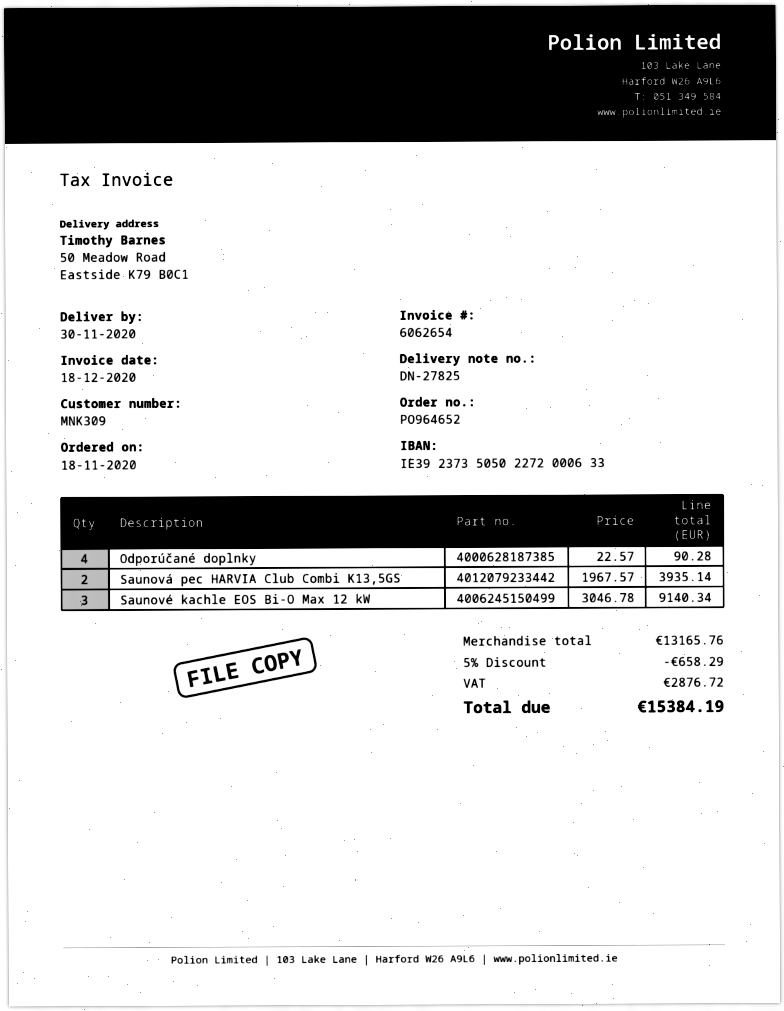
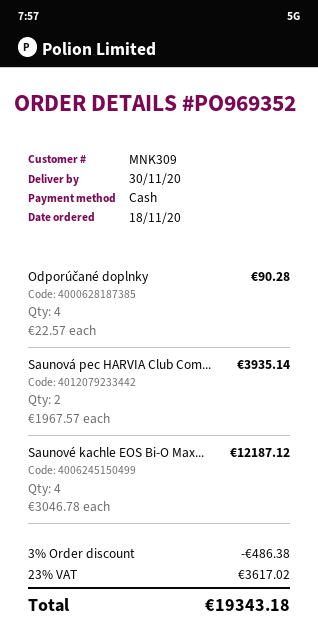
order number: PO964652 -> PO969352
Saunové kachle EOS Bi-O Max 12 kW: 3 x 3046.78 = 9140.34 -> 4 x 3046.78 = 12187.12
discount: 5% = 658.29 -> 3% = 486.38
tax: 2876.72 -> 3617.02
total: 15384.19 -> 19343.18

